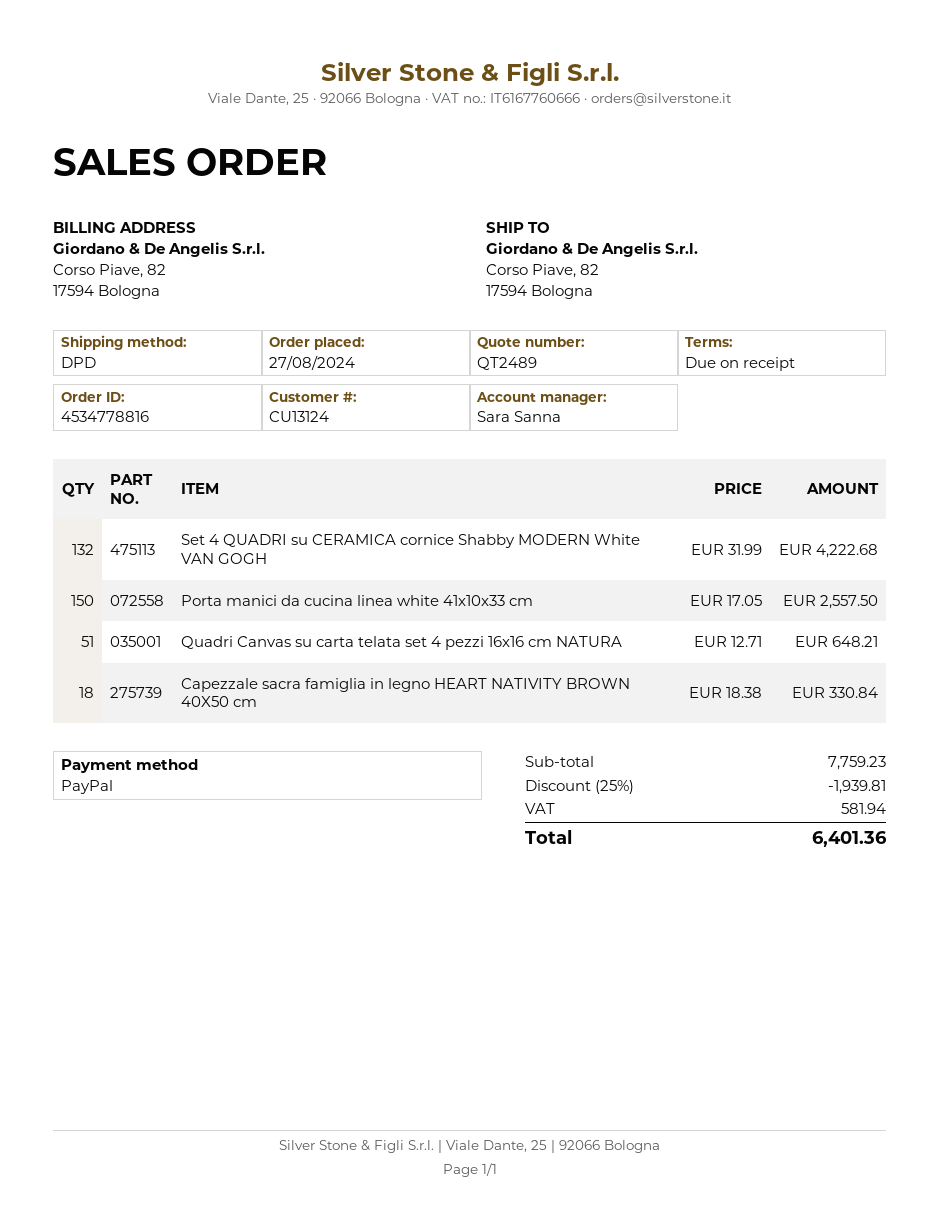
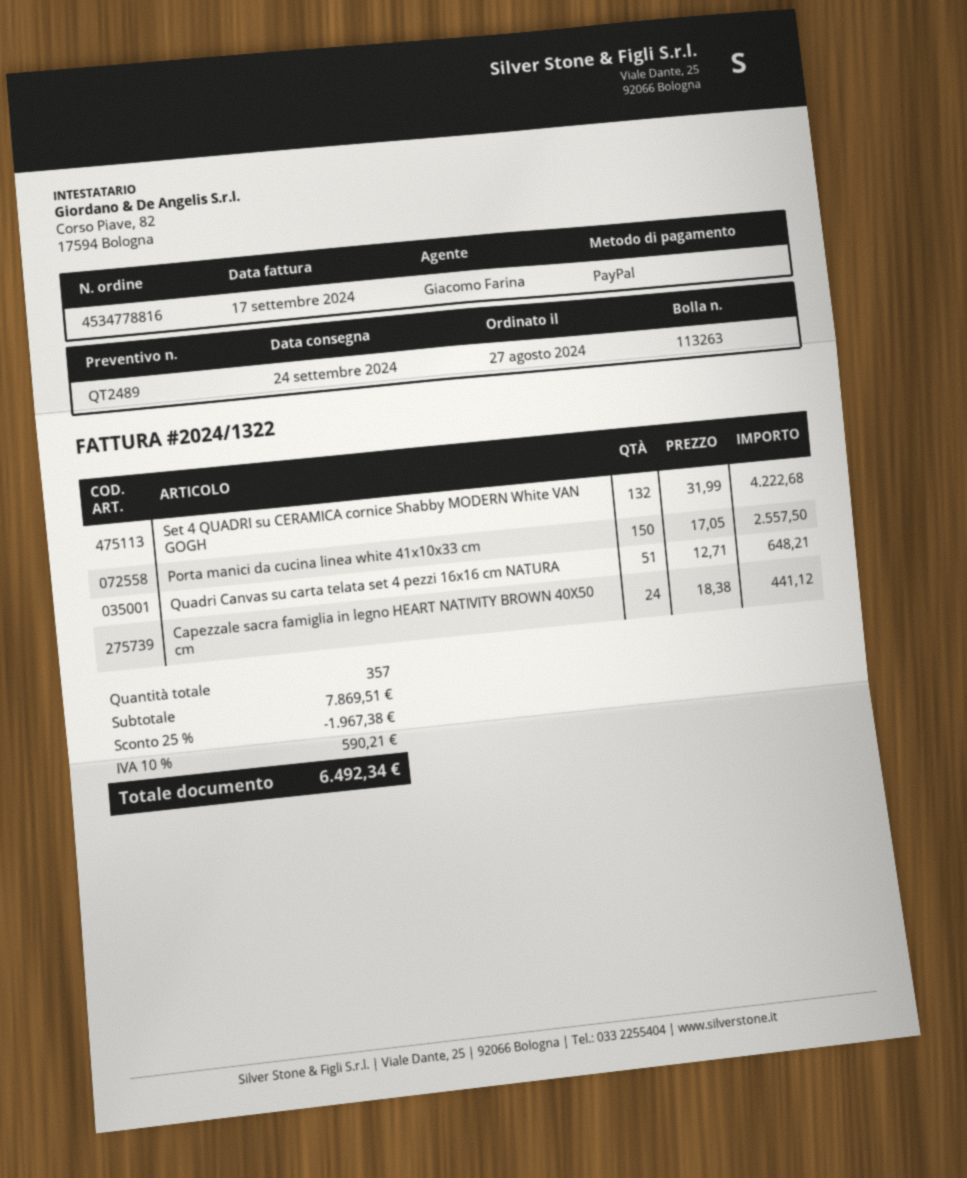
sales rep: Sara Sanna -> Giacomo Farina
Capezzale sacra famiglia in legno HEART NATIVITY BROWN 40X50 cm: 18 x 18.38 = 330.84 -> 24 x 18.38 = 441.12
subtotal: 7759.23 -> 7869.51
discount: 25% = 1939.81 -> 25% = 1967.38
tax: 581.94 -> 590.21
total: 6401.36 -> 6492.34

